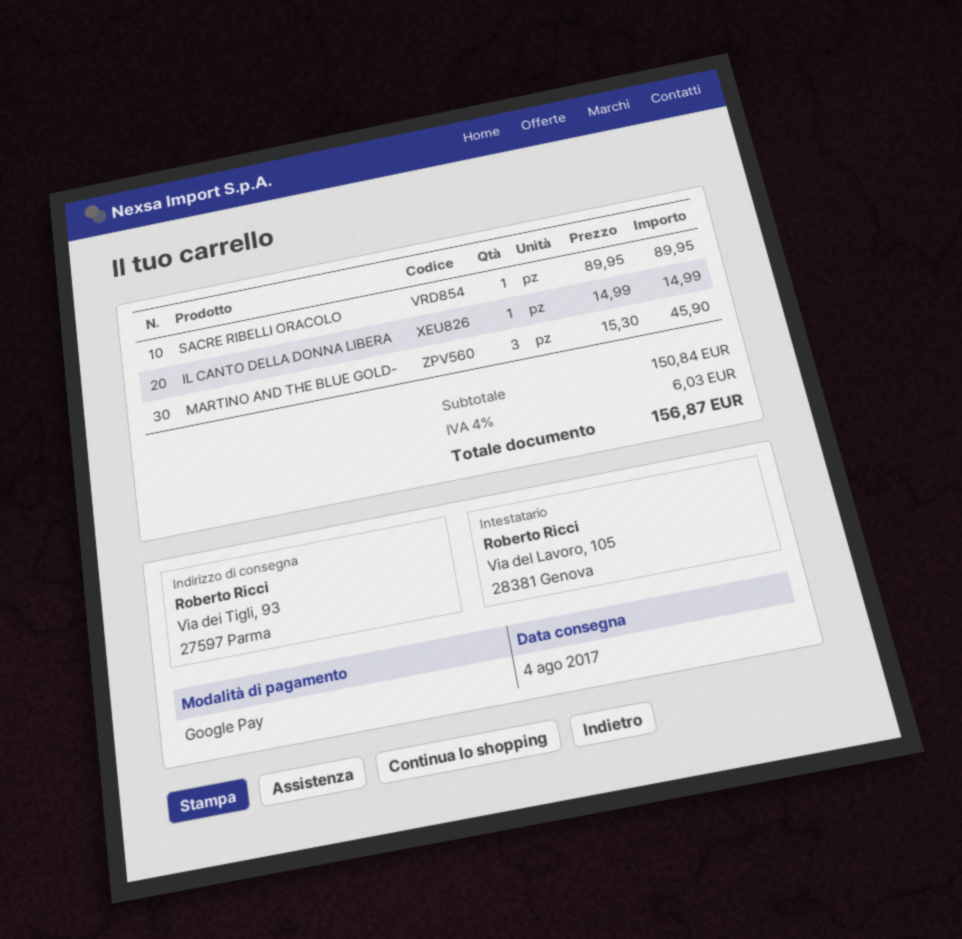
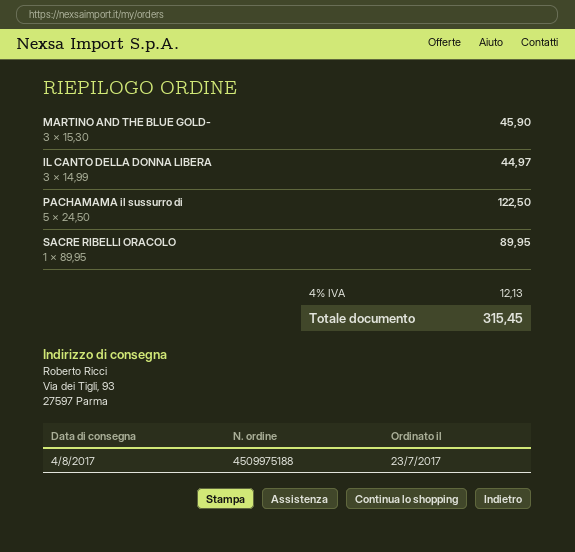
IL CANTO DELLA DONNA LIBERA: 1 x 14.99 = 14.99 -> 3 x 14.99 = 44.97
PACHAMAMA il sussurro di: none -> 5 x 24.50 = 122.50
tax: 4% = 6.03 -> 4% = 12.13
total: 156.87 -> 315.45

